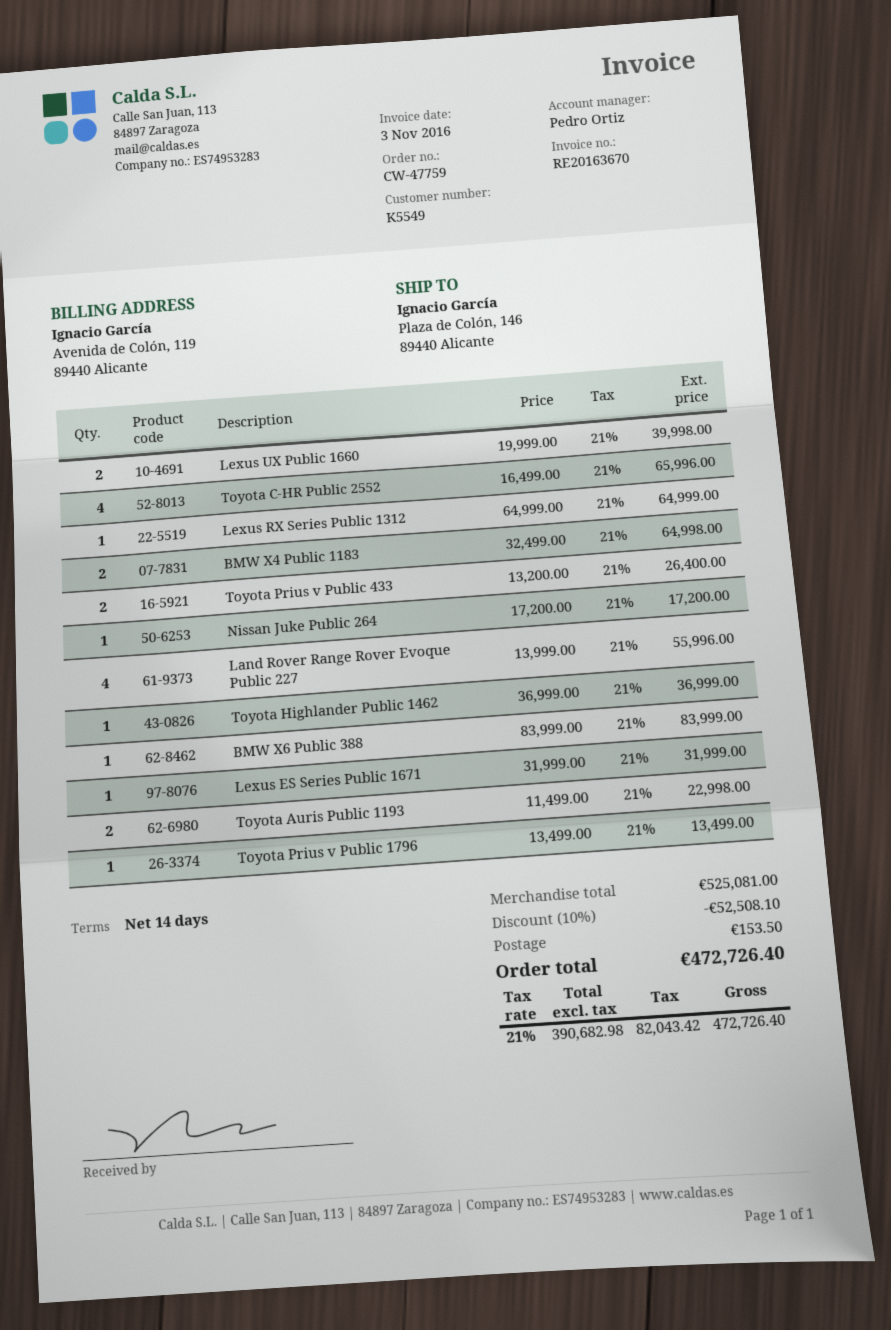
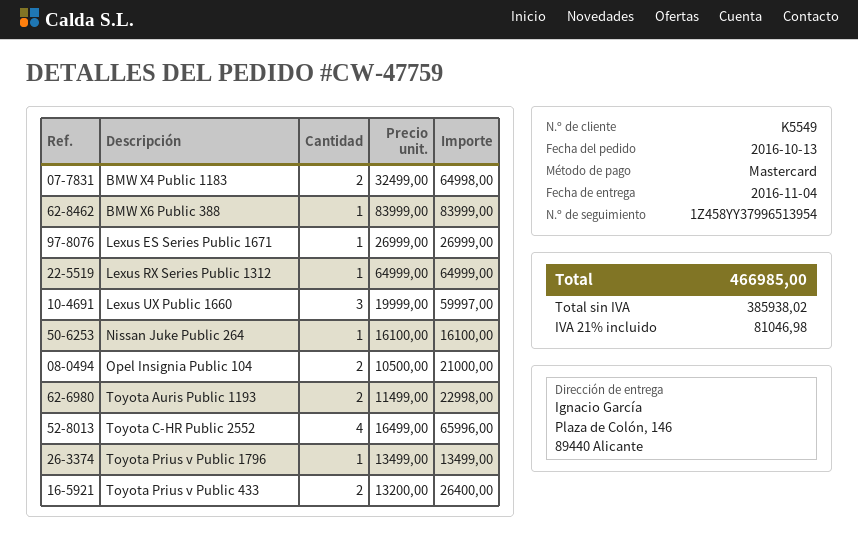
Lexus UX Public 1660: 2 x 19999.00 = 39998.00 -> 3 x 19999.00 = 59997.00
Nissan Juke Public 264: 1 x 17200.00 = 17200.00 -> 1 x 16100.00 = 16100.00
Land Rover Range Rover Evoque Public 227: 4 x 13999.00 = 55996.00 -> none
Toyota Highlander Public 1462: 1 x 36999.00 = 36999.00 -> none
Lexus ES Series Public 1671: 1 x 31999.00 = 31999.00 -> 1 x 26999.00 = 26999.00
Opel Insignia Public 104: none -> 2 x 10500.00 = 21000.00
discount: 10% = 52508.10 -> none
shipping: 153.50 -> none
net: 390682.98 -> 385938.02
tax: 21% = 82043.42 -> 21% = 81046.98
total: 472726.40 -> 466985.00

